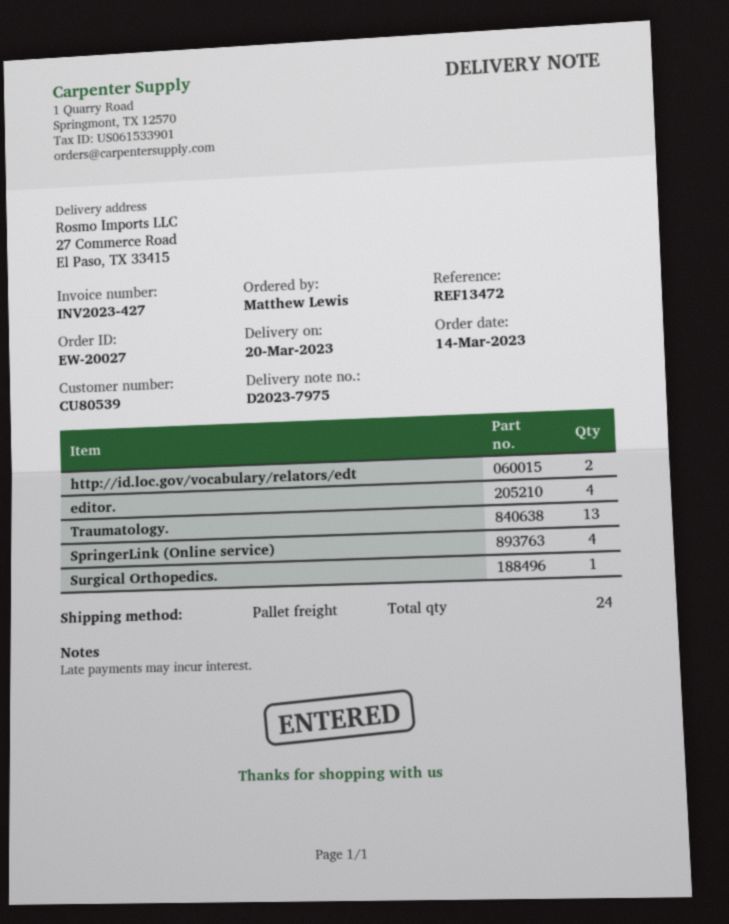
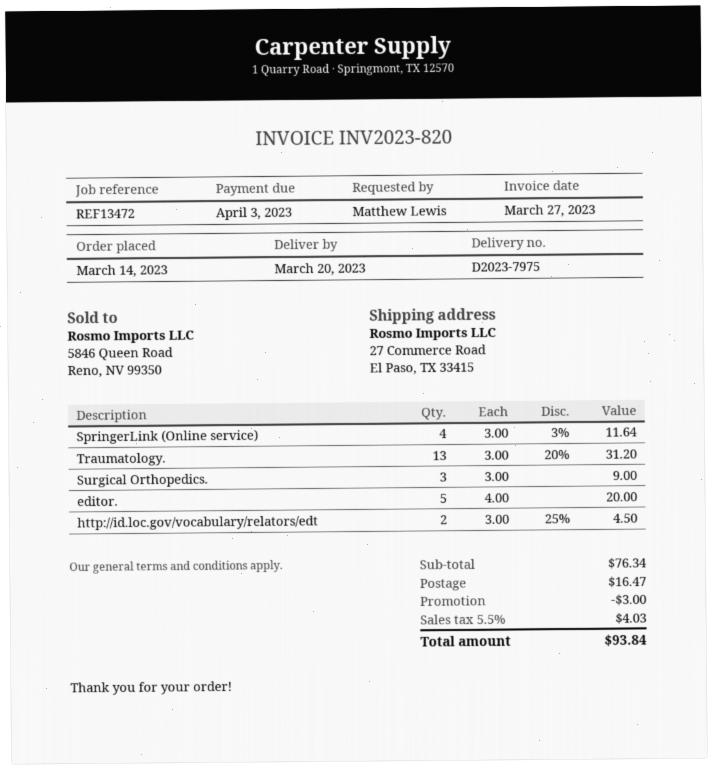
invoice number: INV2023-427 -> INV2023-820
editor.: 4 -> 5
Surgical Orthopedics.: 1 -> 3

